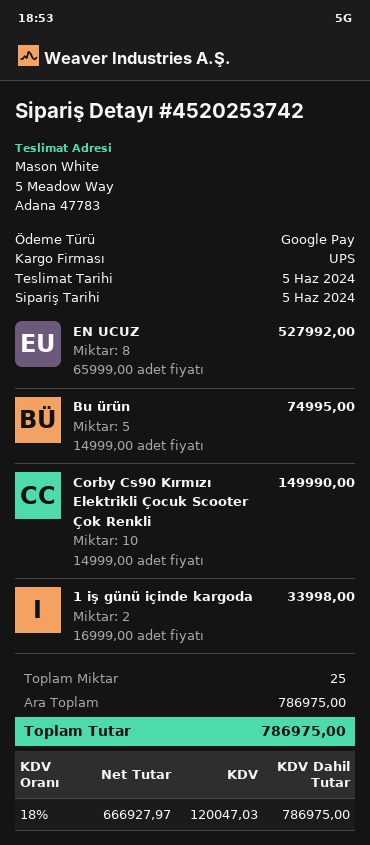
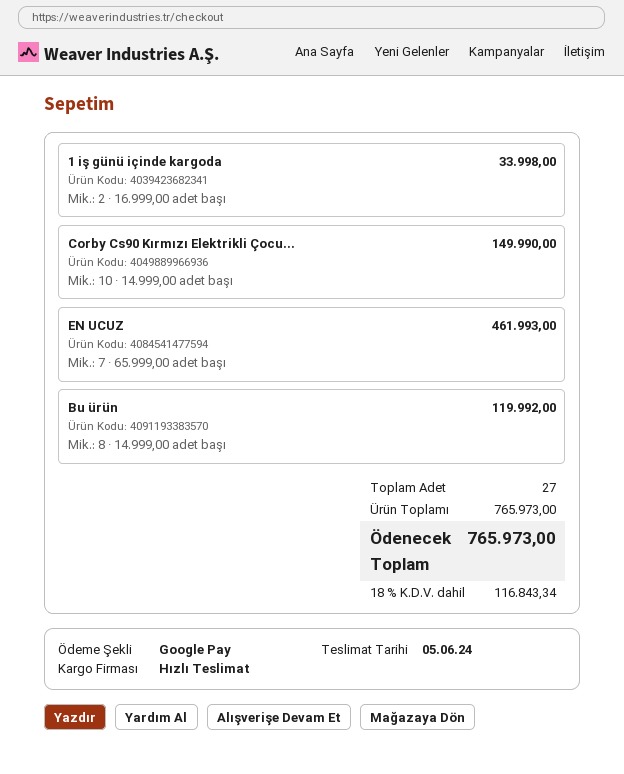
shipping method: UPS -> express
EN UCUZ: 8 x 65999.00 = 527992.00 -> 7 x 65999.00 = 461993.00
Bu ürün: 5 x 14999.00 = 74995.00 -> 8 x 14999.00 = 119992.00
total quantity: 25 -> 27
subtotal: 786975.00 -> 765973.00
tax: 18% = 120047.03 -> 18% = 116843.34
total: 786975.00 -> 765973.00

